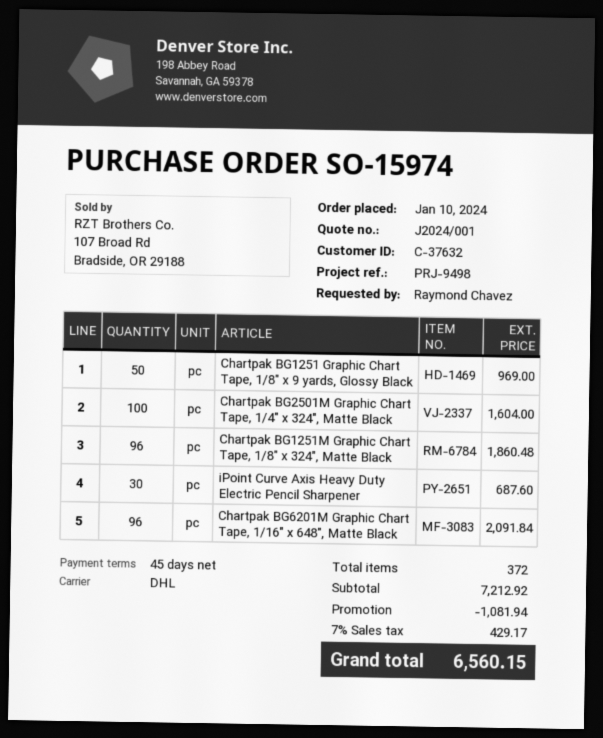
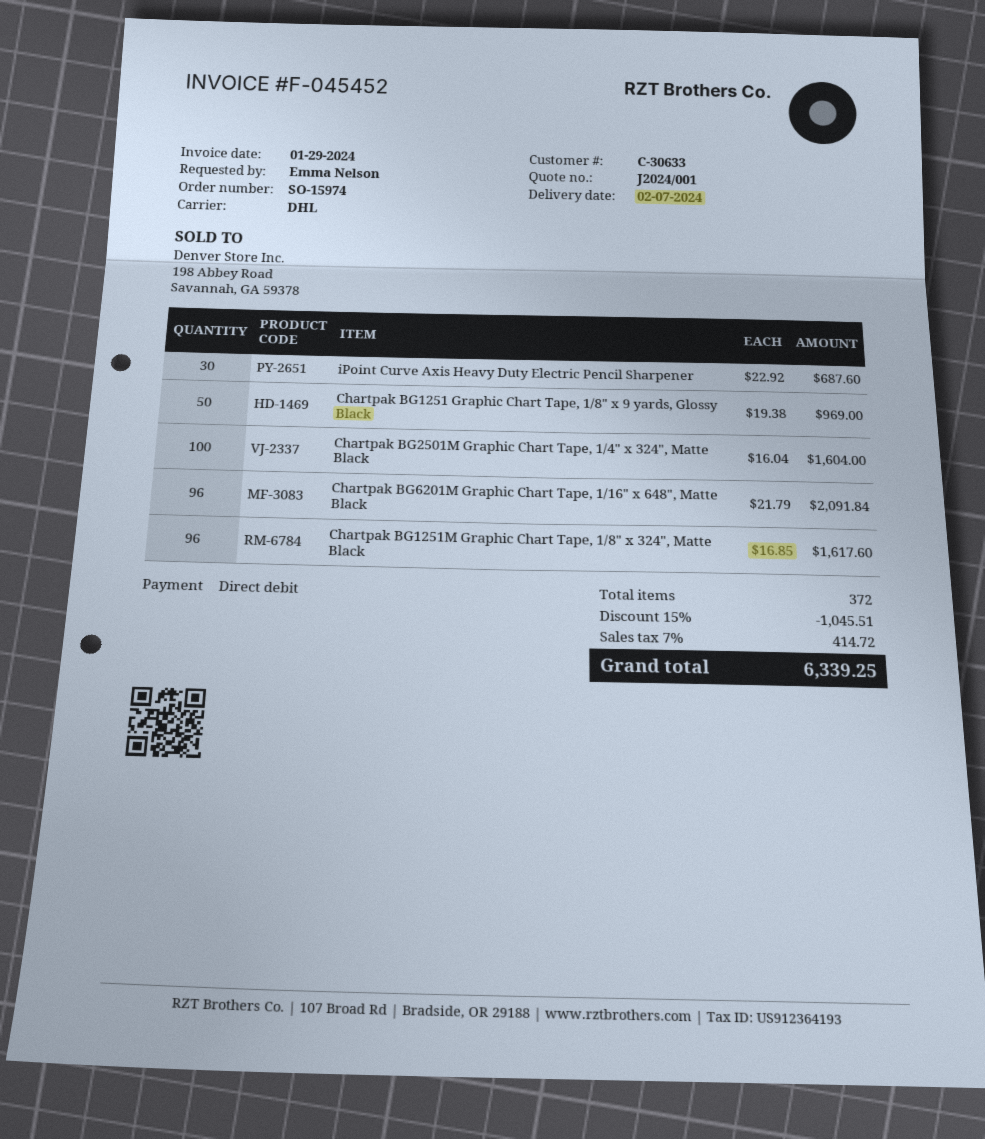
customer number: C-37632 -> C-30633
ordered by: Raymond Chavez -> Emma Nelson
Chartpak BG1251M Graphic Chart Tape, 1/8" x 324", Matte Black: 96 for 1860.48 -> 96 for 1617.60
discount: 1081.94 -> 1045.51
tax: 7% = 429.17 -> 7% = 414.72
total: 6560.15 -> 6339.25

